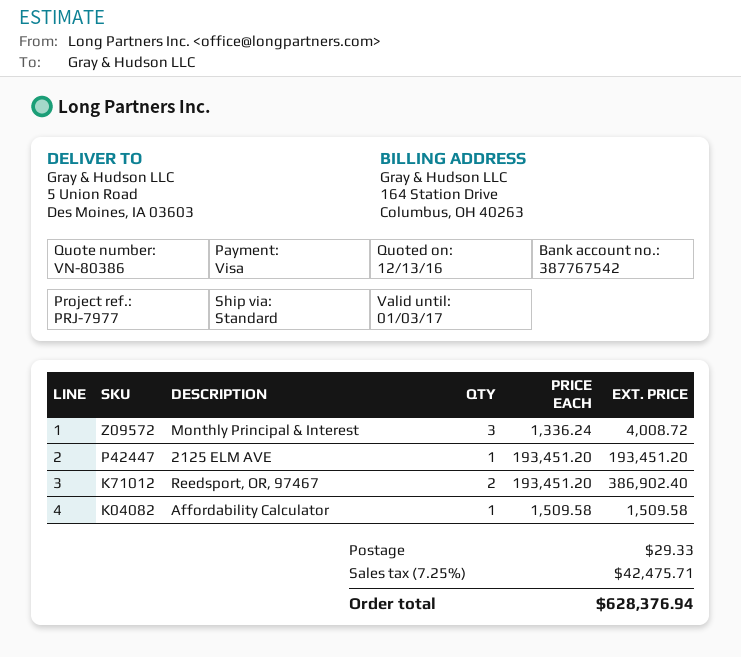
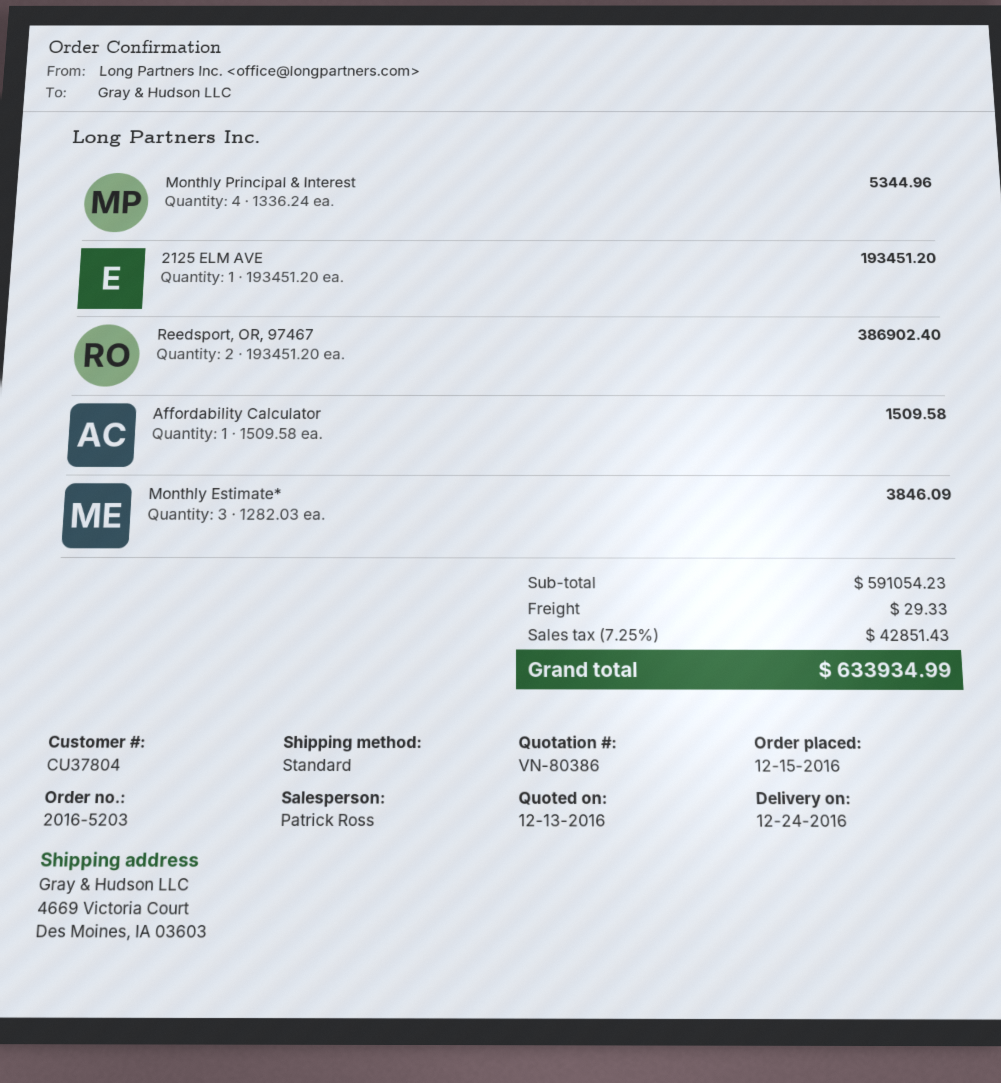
ship to: 5 Union Road, Des Moines, IA 03603 -> 4669 Victoria Court, Des Moines, IA 03603
Monthly Principal & Interest: 3 x 1336.24 = 4008.72 -> 4 x 1336.24 = 5344.96
Monthly Estimate*: none -> 3 x 1282.03 = 3846.09
tax: 7.25% = 42475.71 -> 7.25% = 42851.43
total: 628376.94 -> 633934.99

